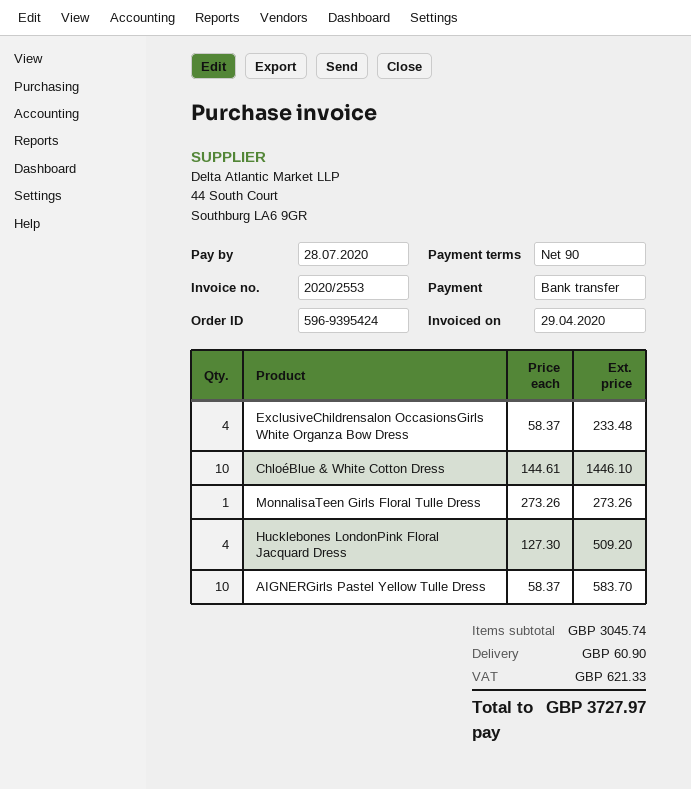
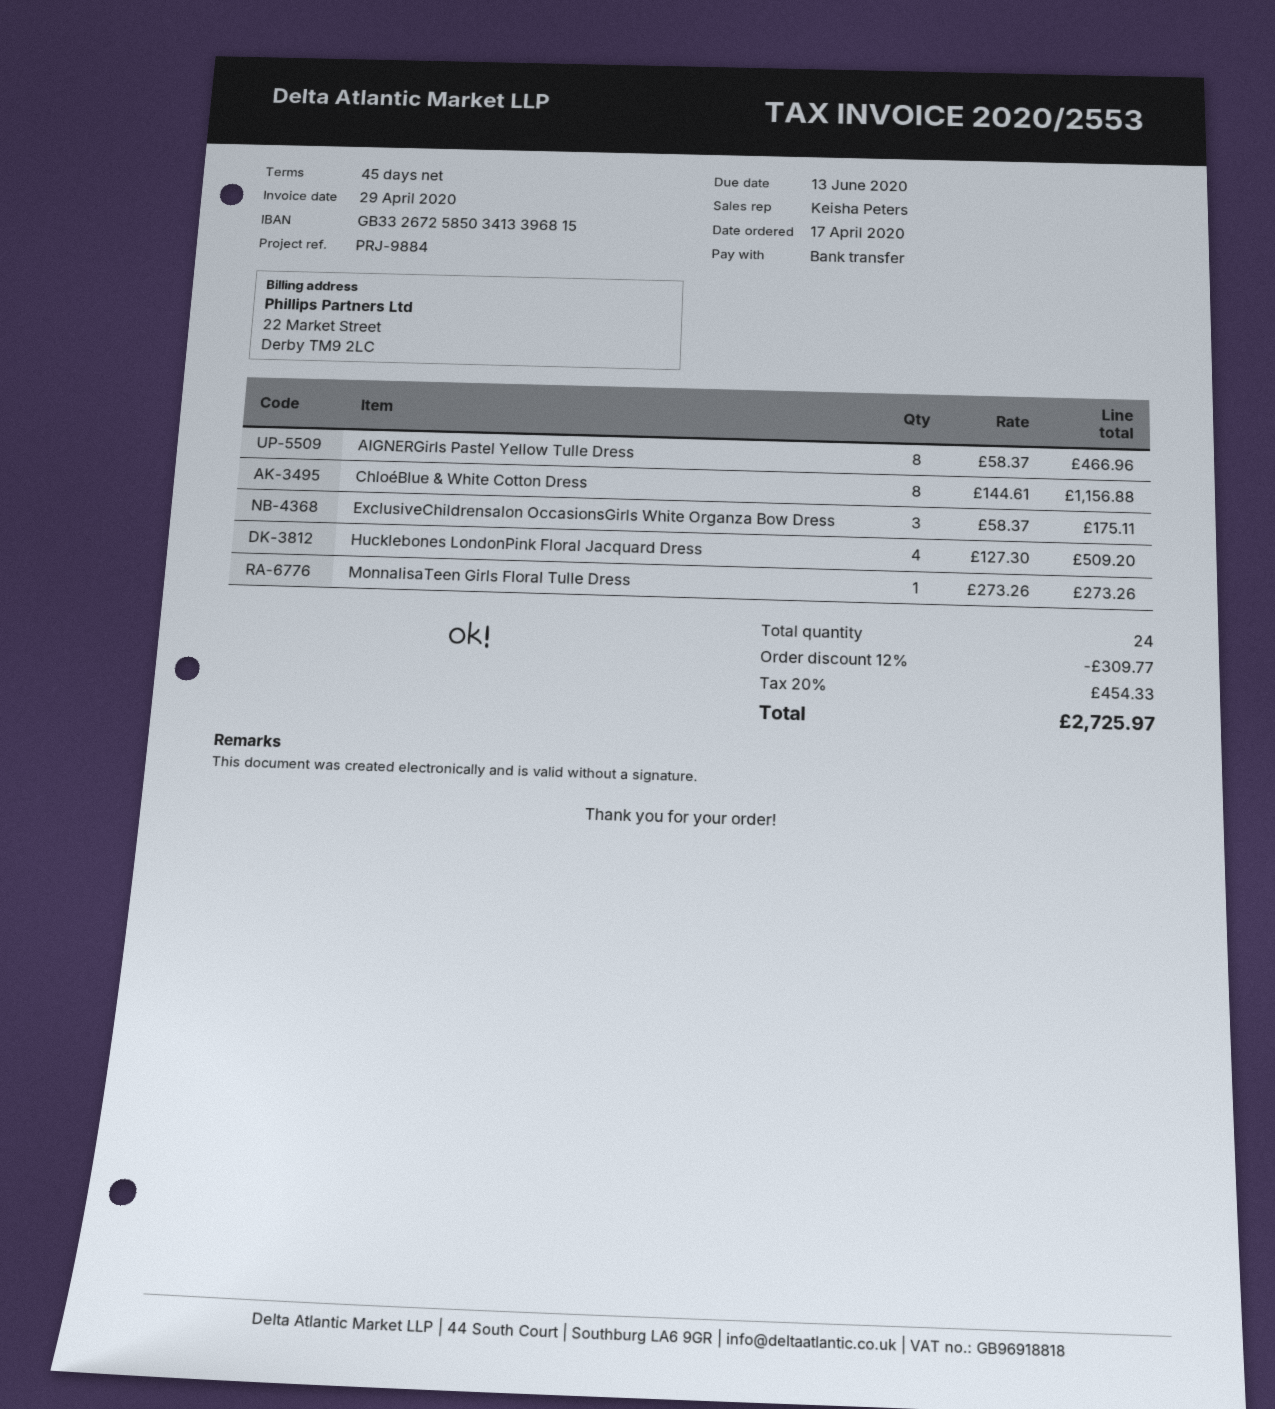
payment terms: 90 days -> 45 days
due date: 2020-07-28 -> 2020-06-13
ExclusiveChildrensalon OccasionsGirls White Organza Bow Dress: 4 x 58.37 = 233.48 -> 3 x 58.37 = 175.11
ChloéBlue & White Cotton Dress: 10 x 144.61 = 1446.10 -> 8 x 144.61 = 1156.88
AIGNERGirls Pastel Yellow Tulle Dress: 10 x 58.37 = 583.70 -> 8 x 58.37 = 466.96
discount: none -> 12% = 309.77
shipping: 60.90 -> none
tax: 621.33 -> 454.33
total: 3727.97 -> 2725.97

